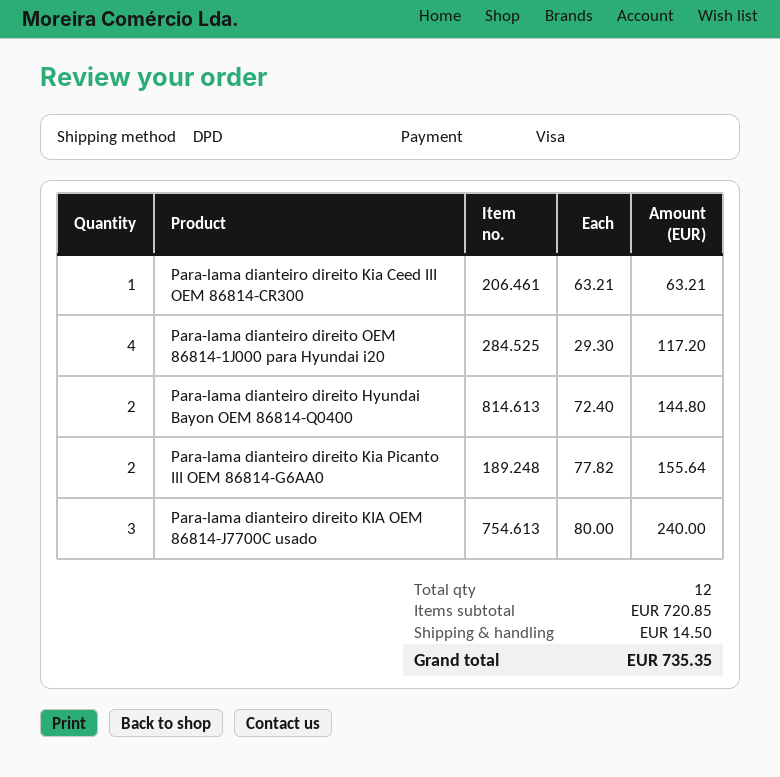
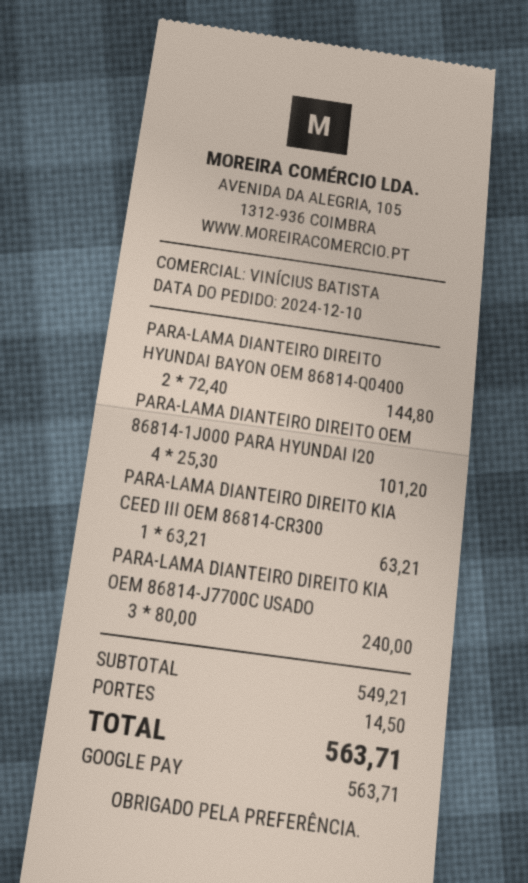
payment method: Visa -> Google Pay
Para-lama dianteiro direito OEM 86814-1J000 para Hyundai i20: 4 x 29.30 = 117.20 -> 4 x 25.30 = 101.20
Para-lama dianteiro direito Kia Picanto III OEM 86814-G6AA0: 2 x 77.82 = 155.64 -> none
subtotal: 720.85 -> 549.21
total: 735.35 -> 563.71

